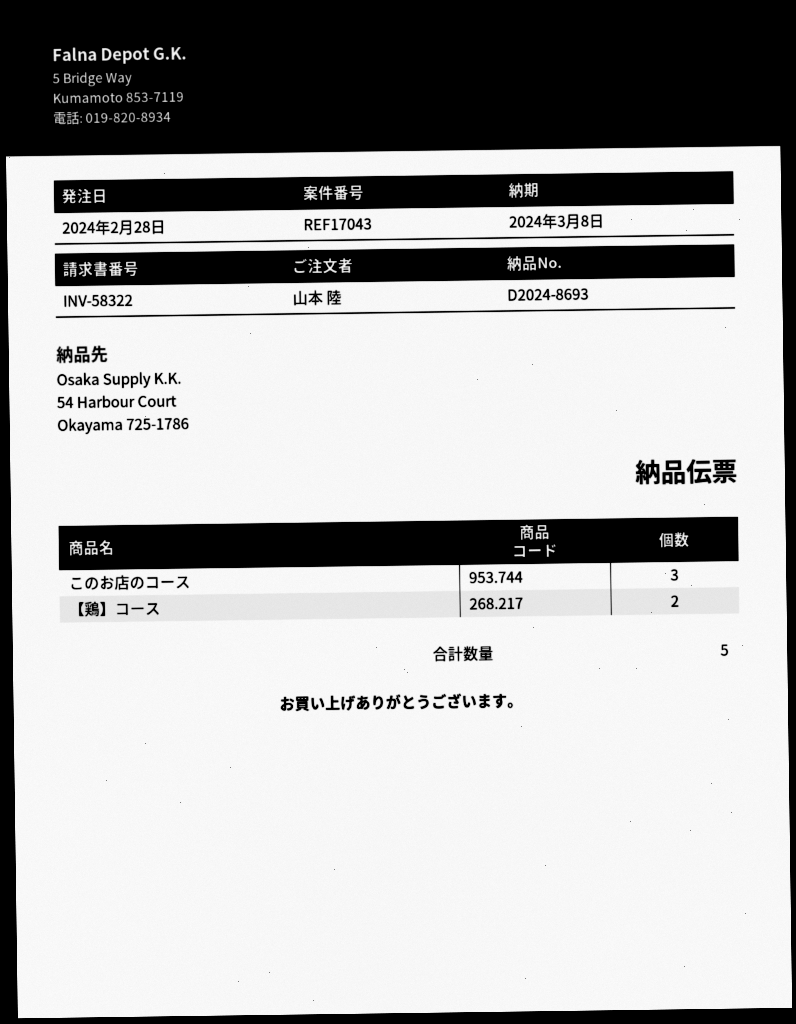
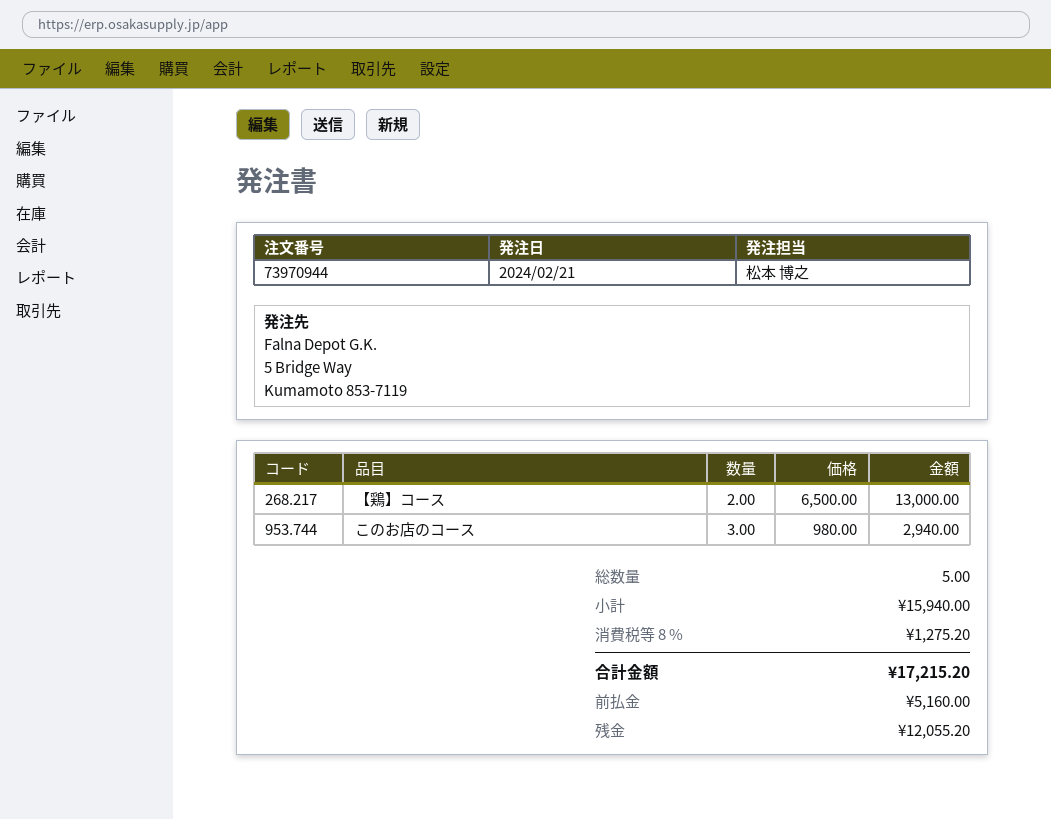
order date: 2024-02-28 -> 2024-02-21
ordered by: 山本 陸 -> 松本 博之

